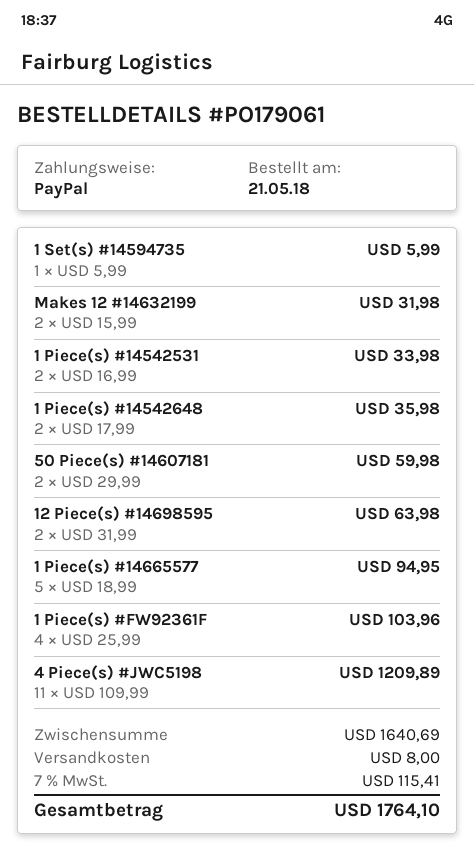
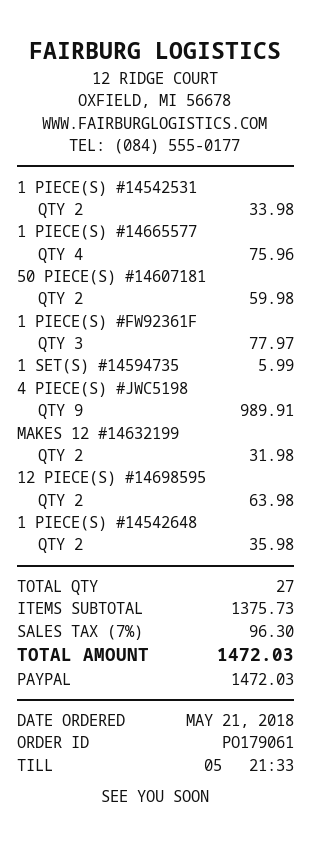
1 Piece(s) #14665577: 5 for 94.95 -> 4 for 75.96
1 Piece(s) #FW92361F: 4 for 103.96 -> 3 for 77.97
4 Piece(s) #JWC5198: 11 for 1209.89 -> 9 for 989.91
subtotal: 1640.69 -> 1375.73
shipping: 8.00 -> none
tax: 7% = 115.41 -> 7% = 96.30
total: 1764.10 -> 1472.03

